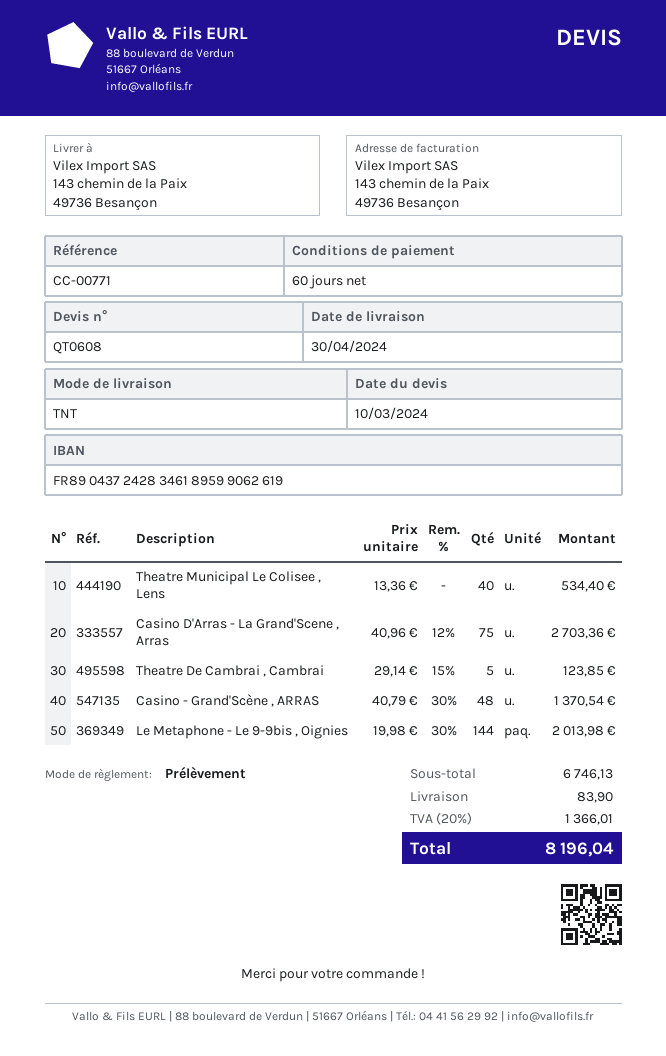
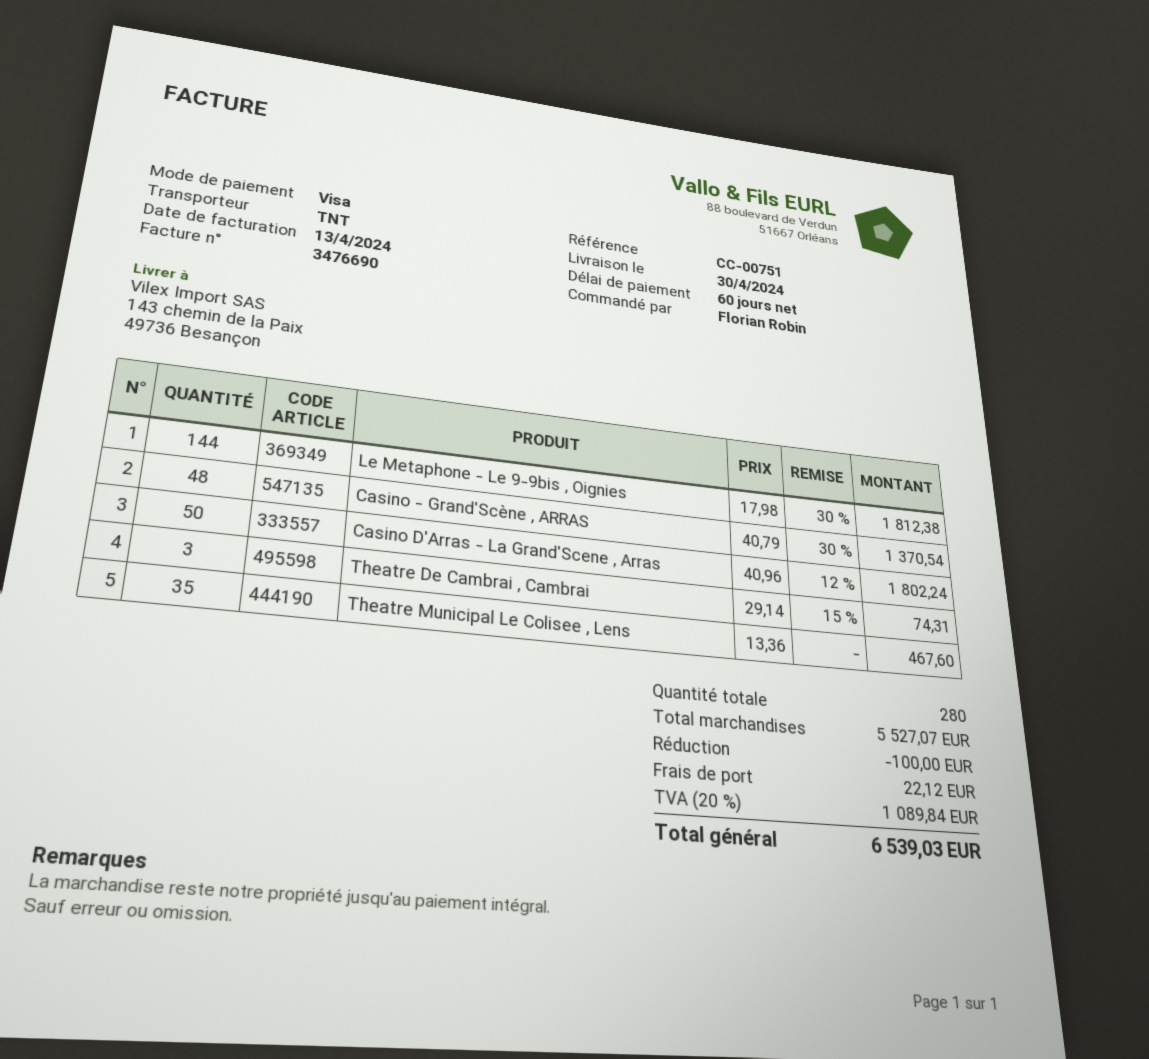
reference: CC-00771 -> CC-00751
payment method: direct debit -> Visa
Theatre Municipal Le Colisee , Lens: 40 x 13.36 = 534.40 -> 35 x 13.36 = 467.60
Casino D'Arras - La Grand'Scene , Arras: 75 x 40.96 - 12% = 2703.36 -> 50 x 40.96 - 12% = 1802.24
Theatre De Cambrai , Cambrai: 5 x 29.14 - 15% = 123.85 -> 3 x 29.14 - 15% = 74.31
Le Metaphone - Le 9-9bis , Oignies: 144 x 19.98 - 30% = 2013.98 -> 144 x 17.98 - 30% = 1812.38
subtotal: 6746.13 -> 5527.07
discount: none -> 100.00
shipping: 83.90 -> 22.12
tax: 20% = 1366.01 -> 20% = 1089.84
total: 8196.04 -> 6539.03

